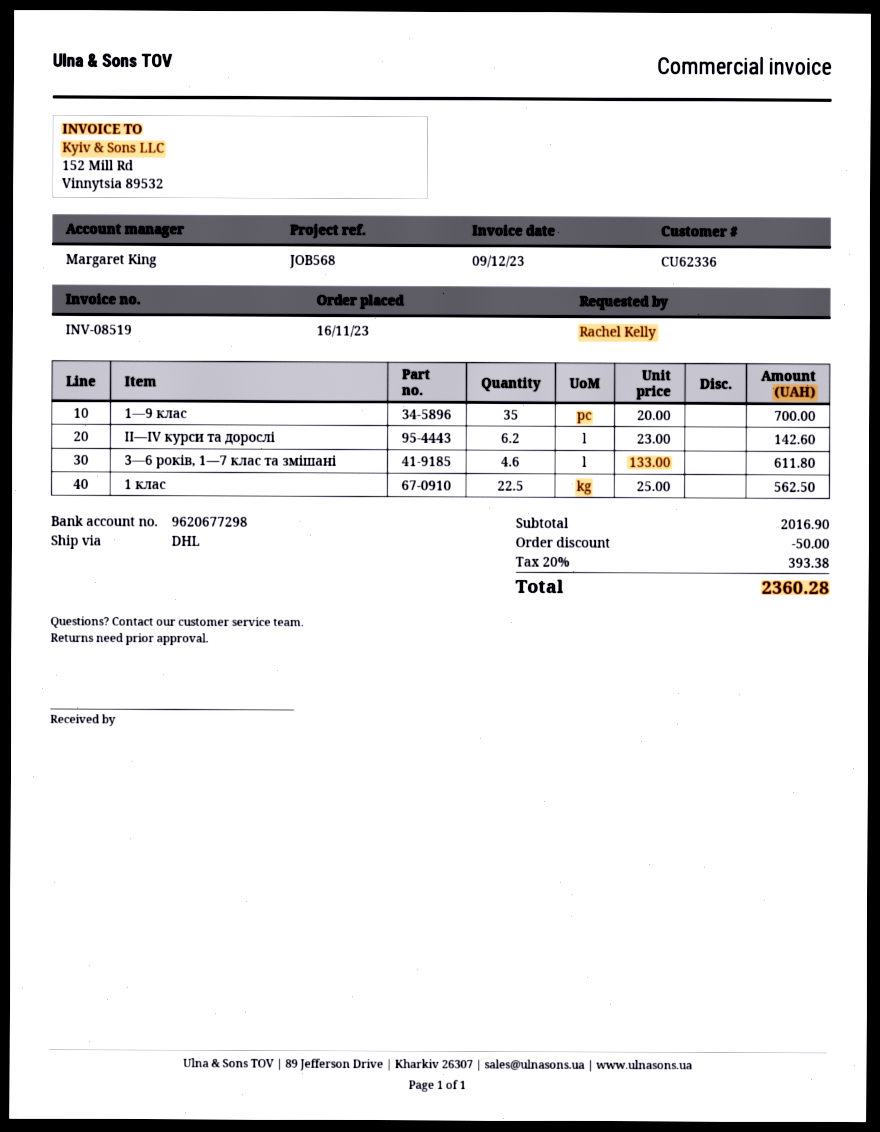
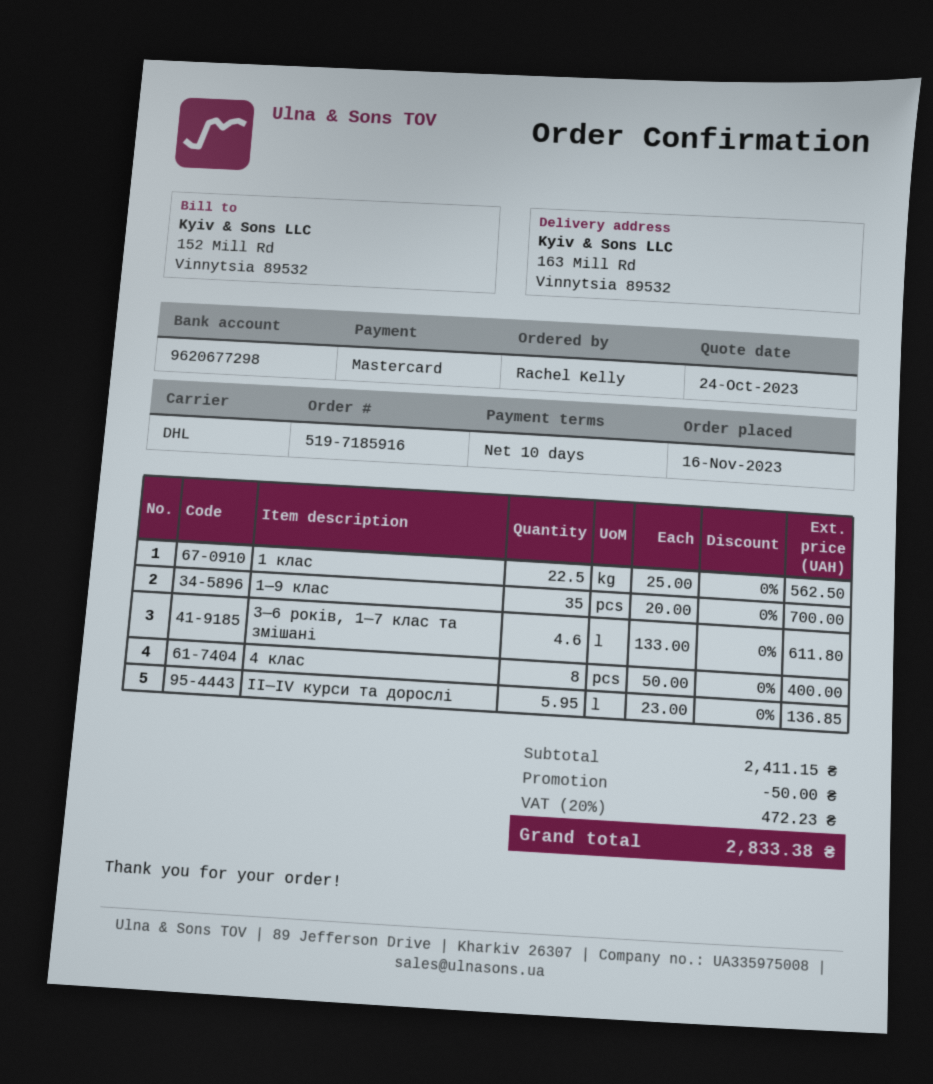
II—IV курси та дорослі: 6.2 x 23.00 = 142.60 -> 5.95 x 23.00 = 136.85
4 клас: none -> 8 x 50.00 = 400.00
subtotal: 2016.90 -> 2411.15
tax: 20% = 393.38 -> 20% = 472.23
total: 2360.28 -> 2833.38

